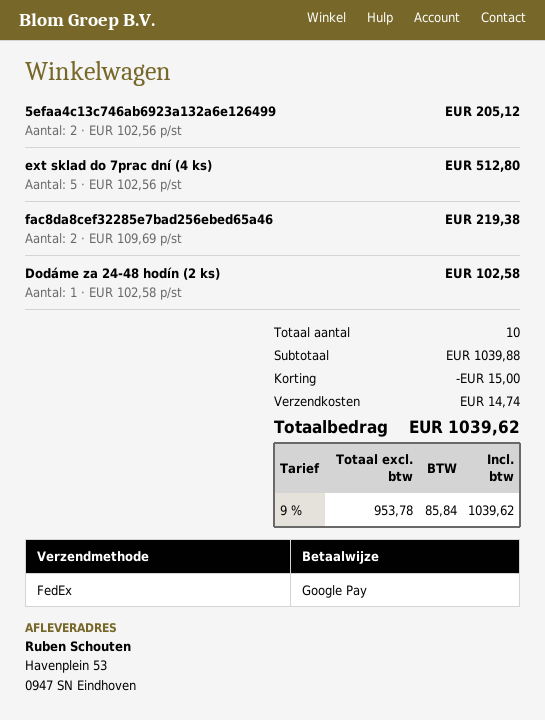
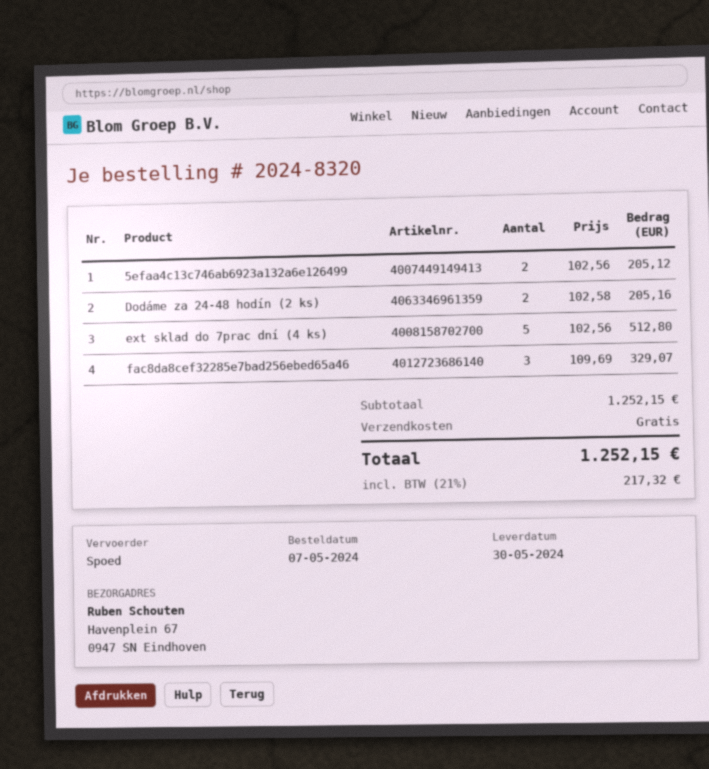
shipping method: FedEx -> express
ship to: Havenplein 53, 0947 SN Eindhoven -> Havenplein 67, 0947 SN Eindhoven
fac8da8cef32285e7bad256ebed65a46: 2 x 109.69 = 219.38 -> 3 x 109.69 = 329.07
Dodáme za 24-48 hodín (2 ks): 1 x 102.58 = 102.58 -> 2 x 102.58 = 205.16
subtotal: 1039.88 -> 1252.15
discount: 15.00 -> none
shipping: 14.74 -> 0.00
tax: 9% = 85.84 -> 21% = 217.32
total: 1039.62 -> 1252.15

